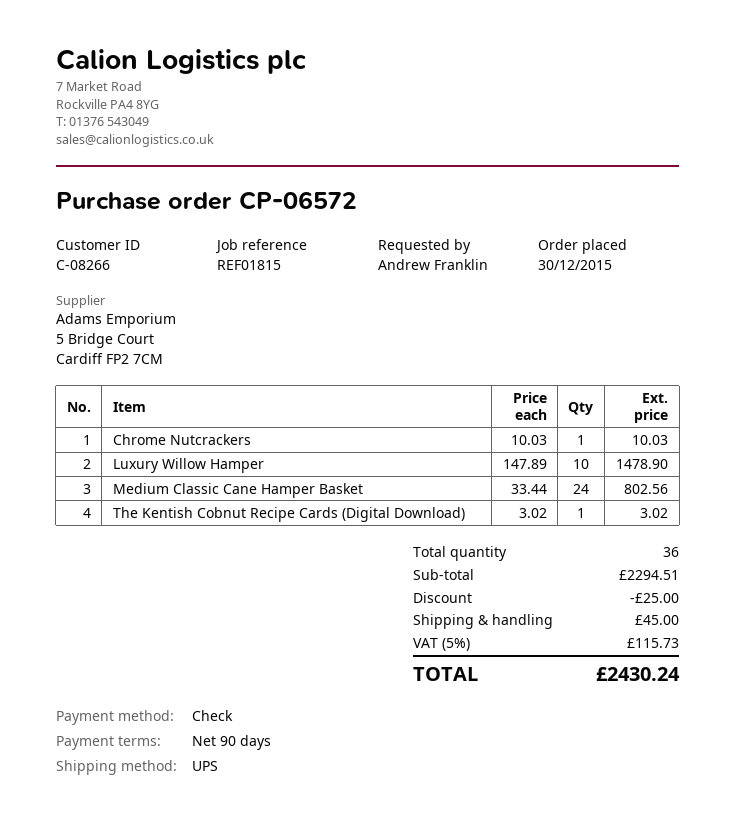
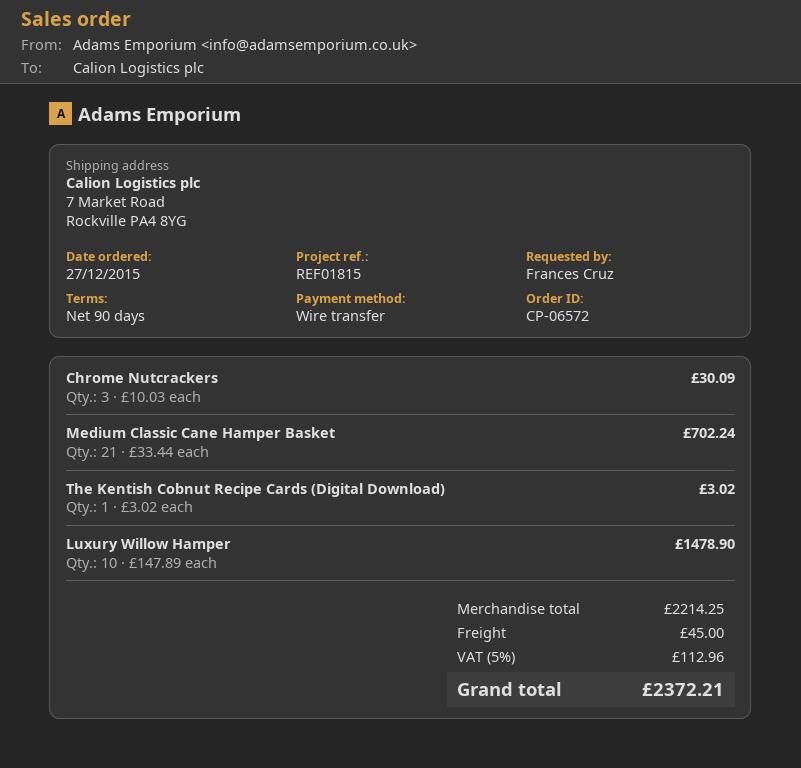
order date: 2015-12-30 -> 2015-12-27
ordered by: Andrew Franklin -> Frances Cruz
payment method: cheque -> bank transfer
Chrome Nutcrackers: 1 x 10.03 = 10.03 -> 3 x 10.03 = 30.09
Medium Classic Cane Hamper Basket: 24 x 33.44 = 802.56 -> 21 x 33.44 = 702.24
subtotal: 2294.51 -> 2214.25
discount: 25.00 -> none
tax: 5% = 115.73 -> 5% = 112.96
total: 2430.24 -> 2372.21

